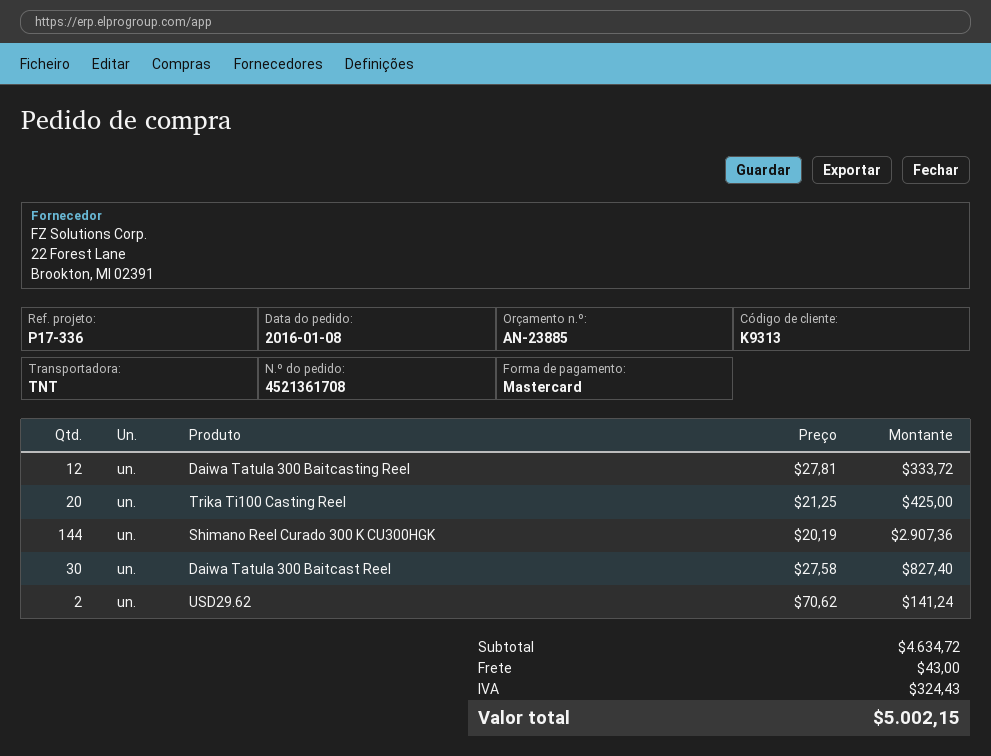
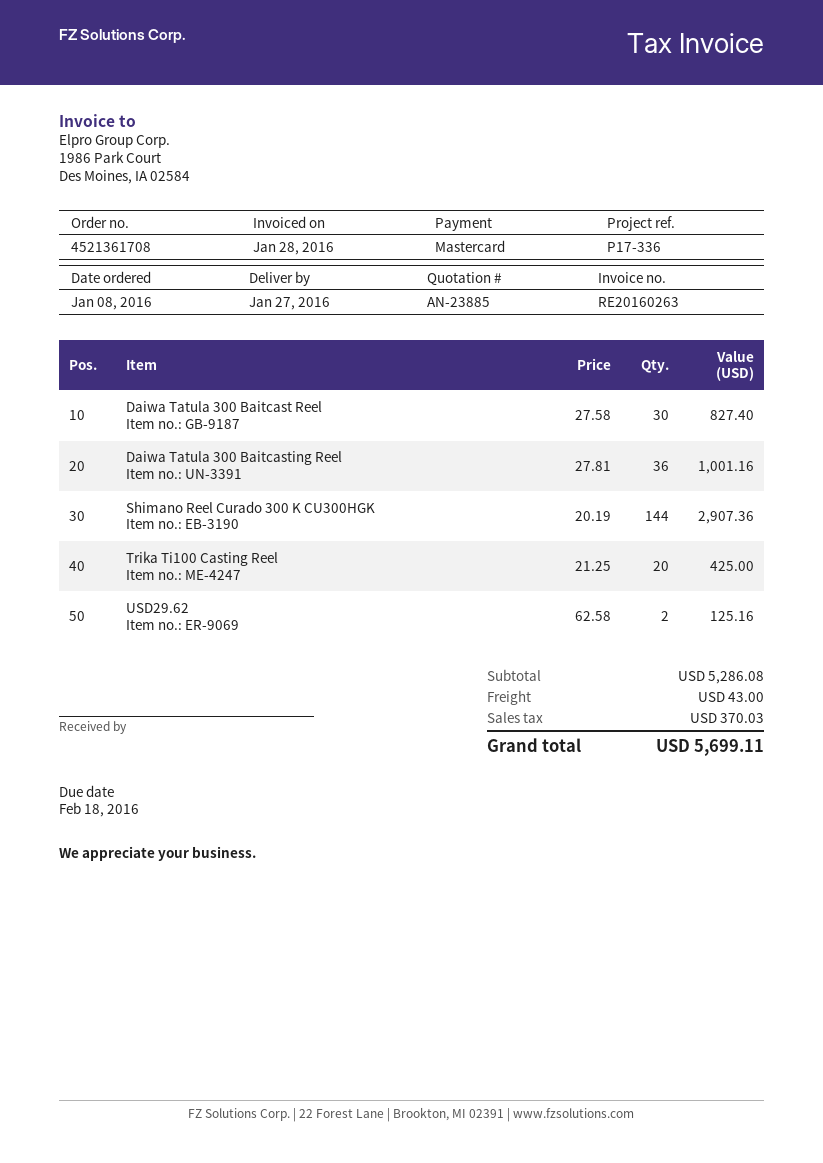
Daiwa Tatula 300 Baitcasting Reel: 12 x 27.81 = 333.72 -> 36 x 27.81 = 1001.16
USD29.62: 2 x 70.62 = 141.24 -> 2 x 62.58 = 125.16
subtotal: 4634.72 -> 5286.08
tax: 324.43 -> 370.03
total: 5002.15 -> 5699.11

